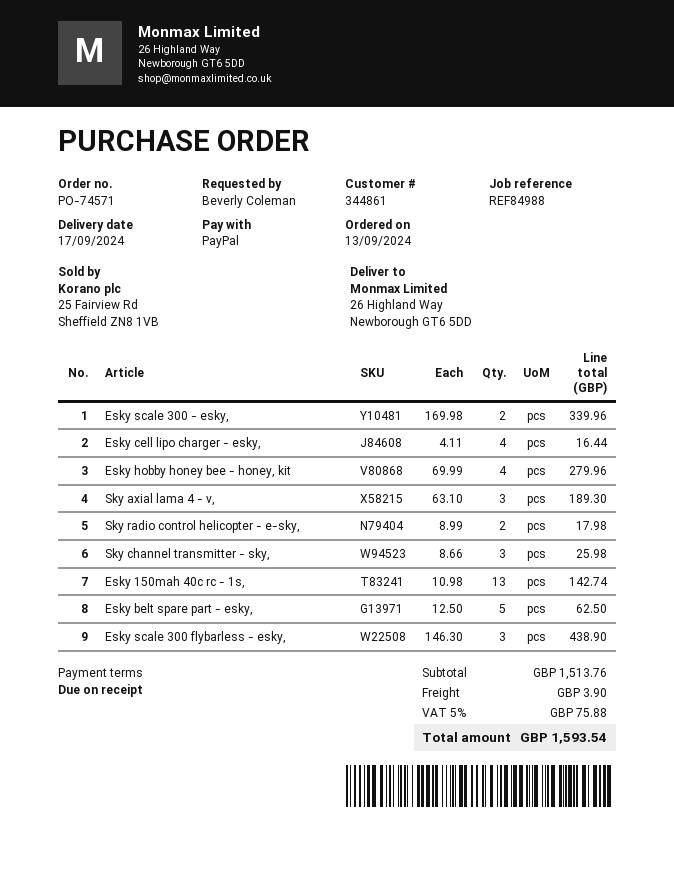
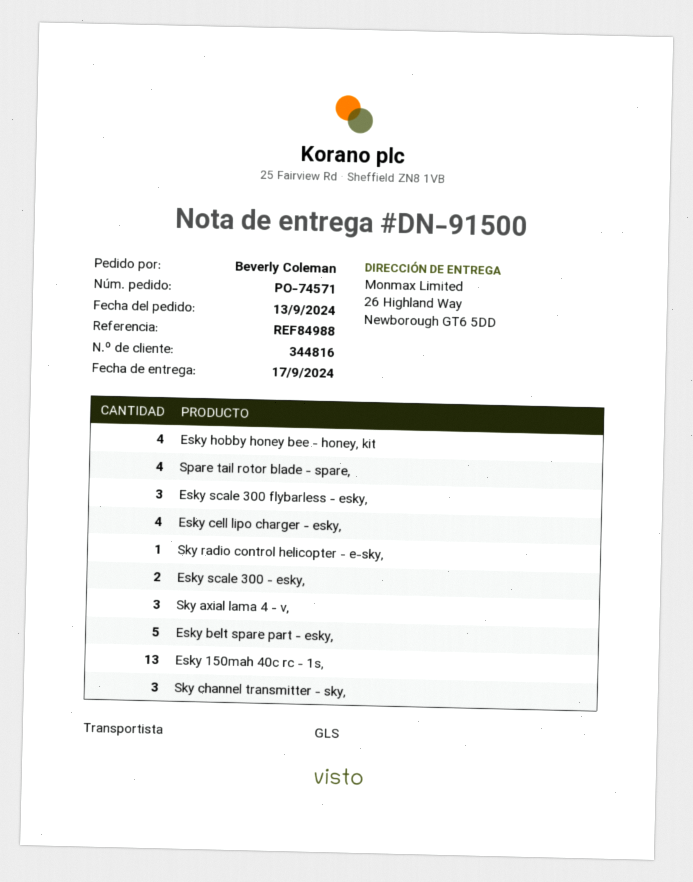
customer number: 344861 -> 344816
Sky radio control helicopter - e-sky,: 2 -> 1
Spare tail rotor blade - spare,: none -> 4

